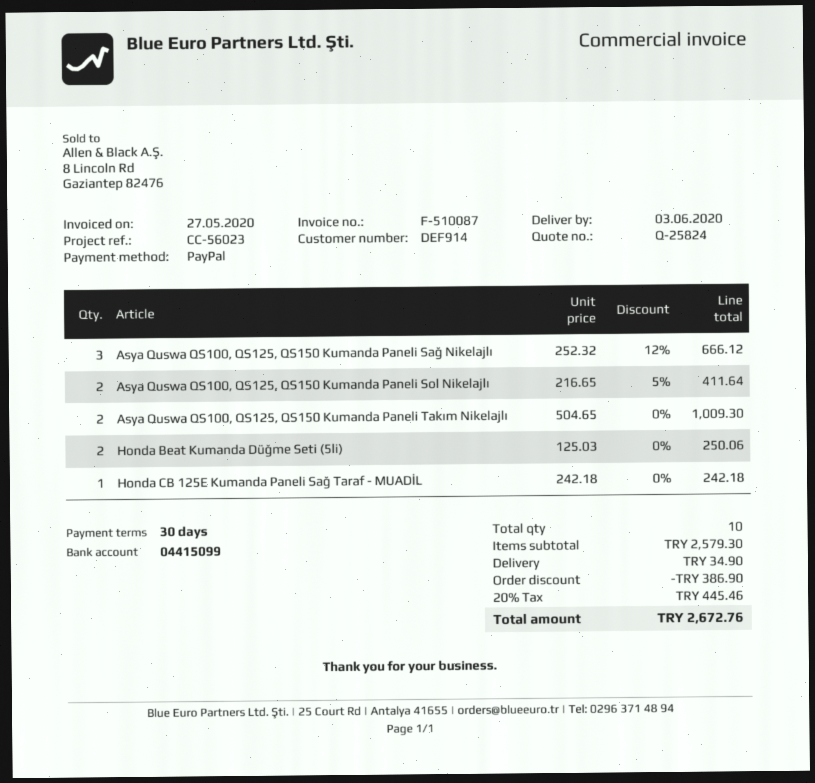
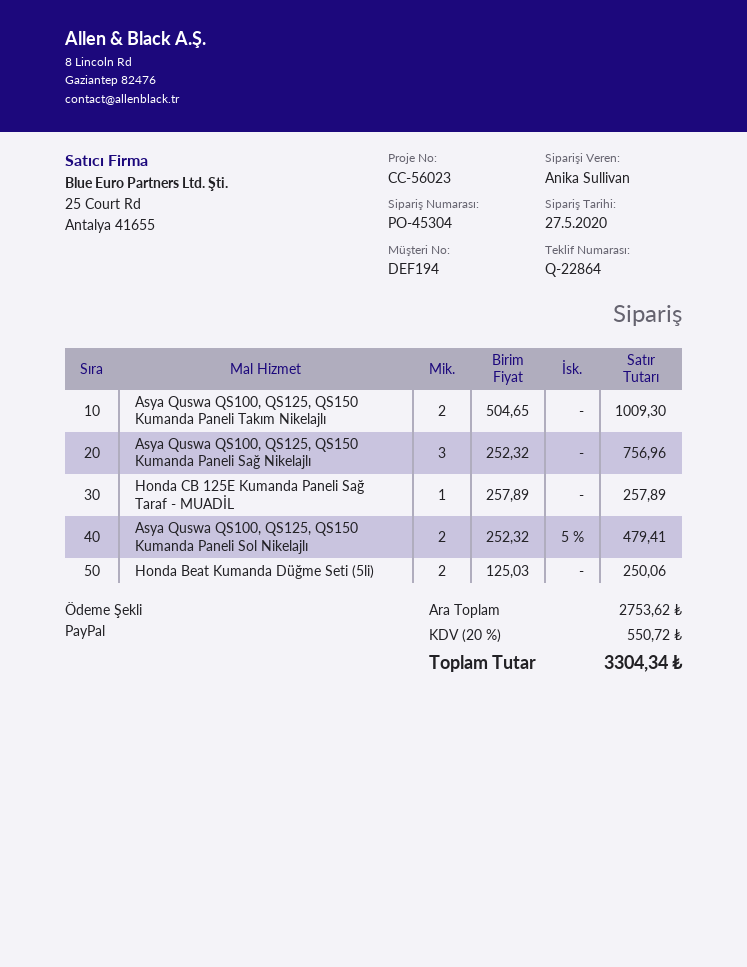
quote number: Q-25824 -> Q-22864
customer number: DEF914 -> DEF194
Asya Quswa QS100, QS125, QS150 Kumanda Paneli Sağ Nikelajlı: 3 x 252.32 - 12% = 666.12 -> 3 x 252.32 = 756.96
Asya Quswa QS100, QS125, QS150 Kumanda Paneli Sol Nikelajlı: 2 x 216.65 - 5% = 411.64 -> 2 x 252.32 - 5% = 479.41
Honda CB 125E Kumanda Paneli Sağ Taraf - MUADİL: 1 x 242.18 = 242.18 -> 1 x 257.89 = 257.89
subtotal: 2579.30 -> 2753.62
discount: 386.90 -> none
shipping: 34.90 -> none
tax: 20% = 445.46 -> 20% = 550.72
total: 2672.76 -> 3304.34

